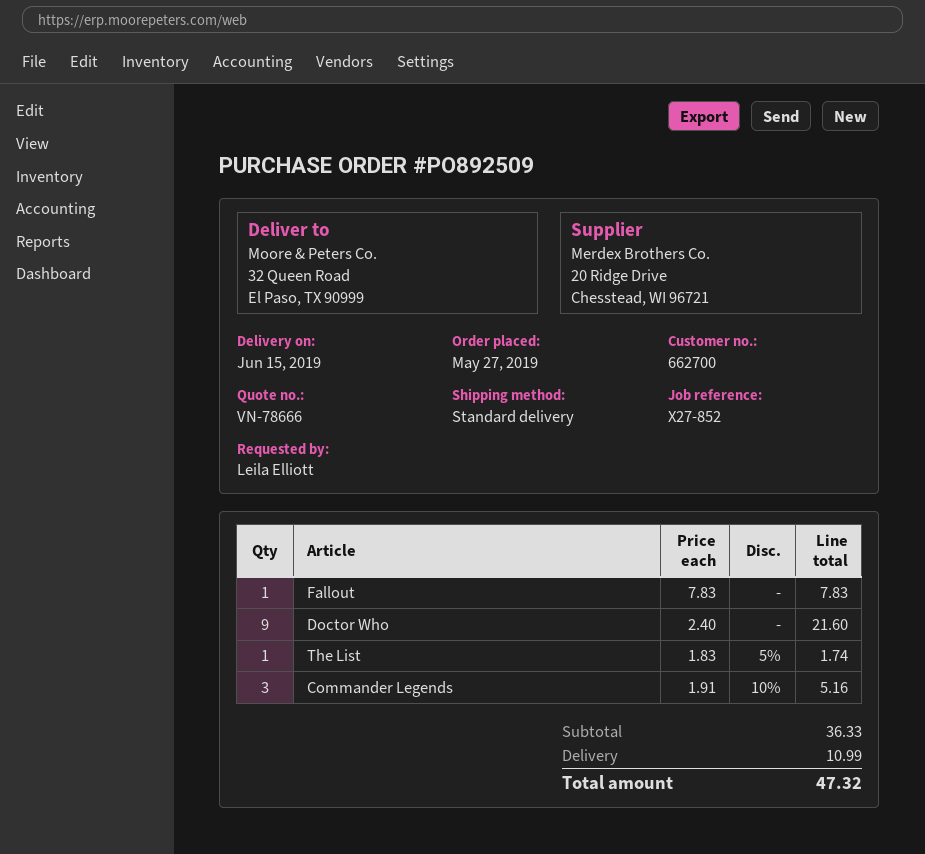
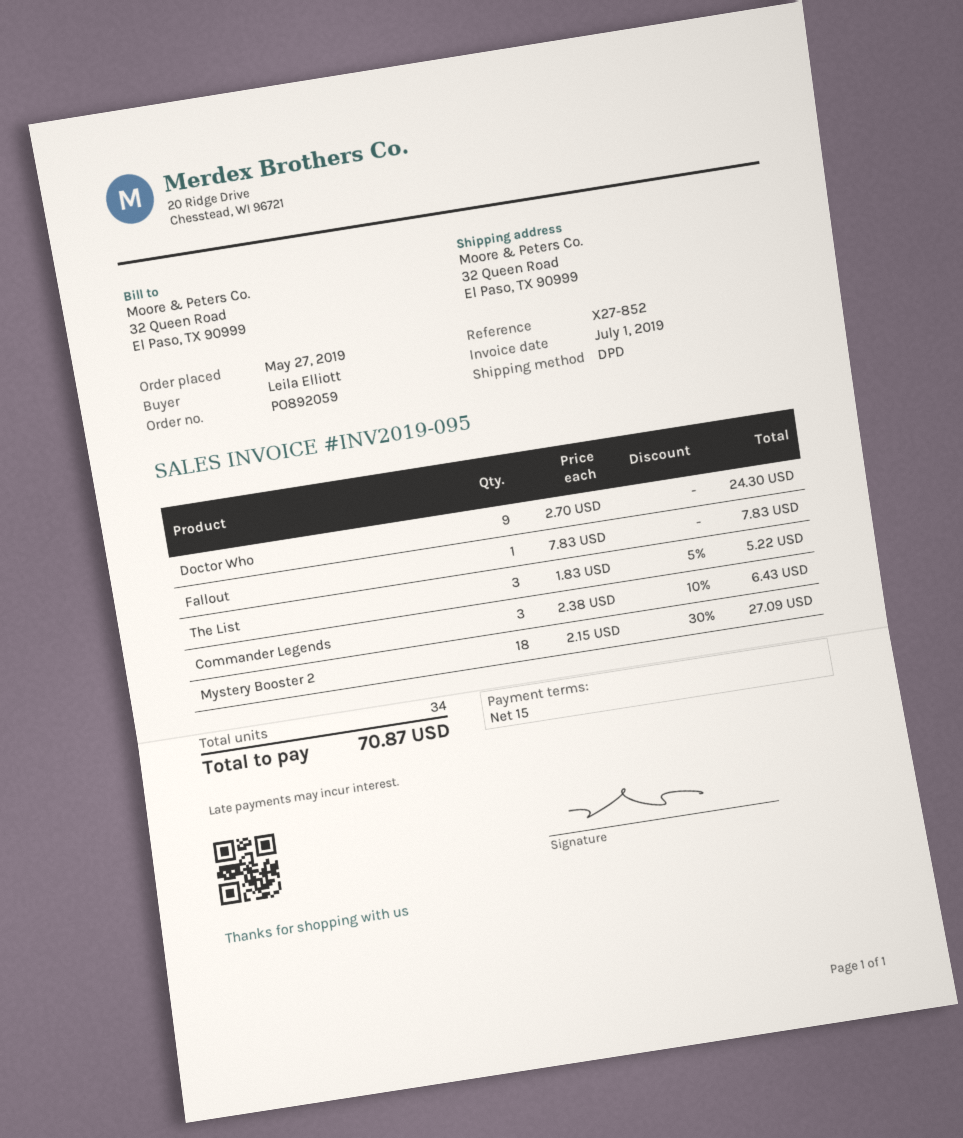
order number: PO892509 -> PO892059
shipping method: standard -> DPD
Doctor Who: 9 x 2.40 = 21.60 -> 9 x 2.70 = 24.30
The List: 1 x 1.83 - 5% = 1.74 -> 3 x 1.83 - 5% = 5.22
Commander Legends: 3 x 1.91 - 10% = 5.16 -> 3 x 2.38 - 10% = 6.43
Mystery Booster 2: none -> 18 x 2.15 - 30% = 27.09
shipping: 10.99 -> none
total: 47.32 -> 70.87

